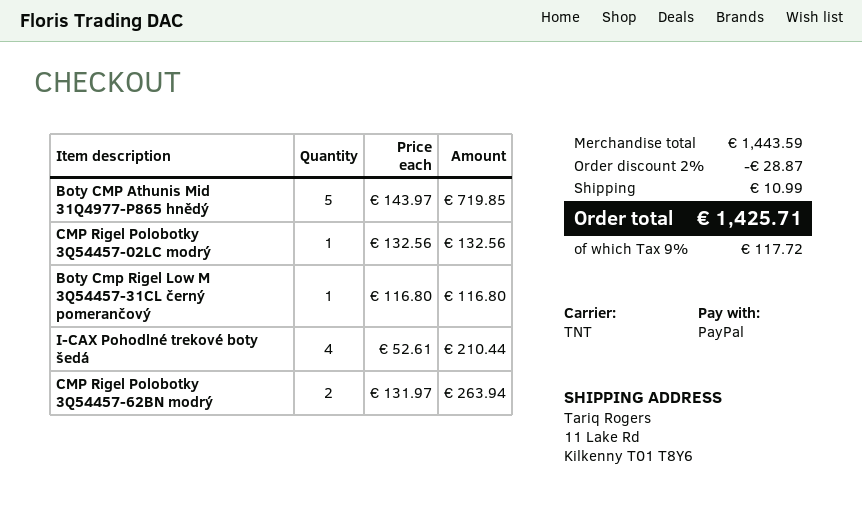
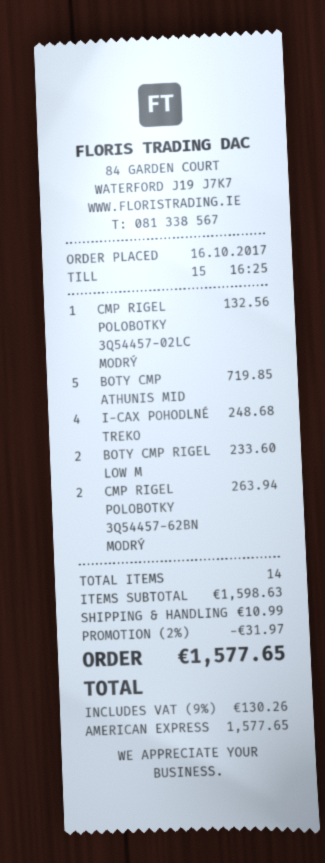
payment method: PayPal -> American Express
Boty Cmp Rigel Low M 3Q54457-31CL černý pomerančový: 1 for 116.80 -> 2 for 233.60
I-CAX Pohodlné trekové boty šedá: 4 for 210.44 -> 4 for 248.68
subtotal: 1443.59 -> 1598.63
discount: 2% = 28.87 -> 2% = 31.97
tax: 9% = 117.72 -> 9% = 130.26
total: 1425.71 -> 1577.65

